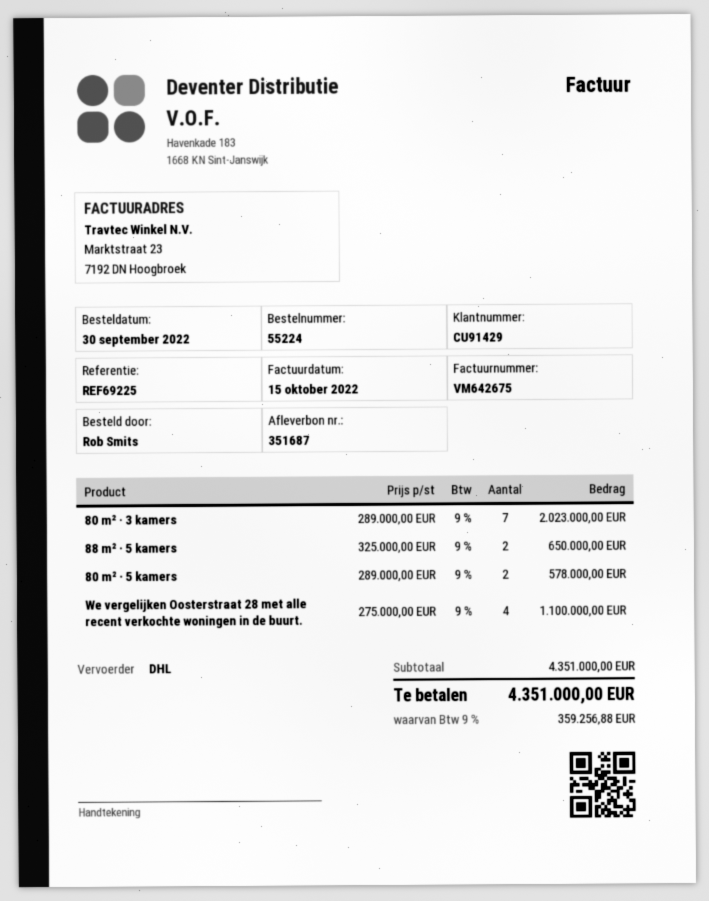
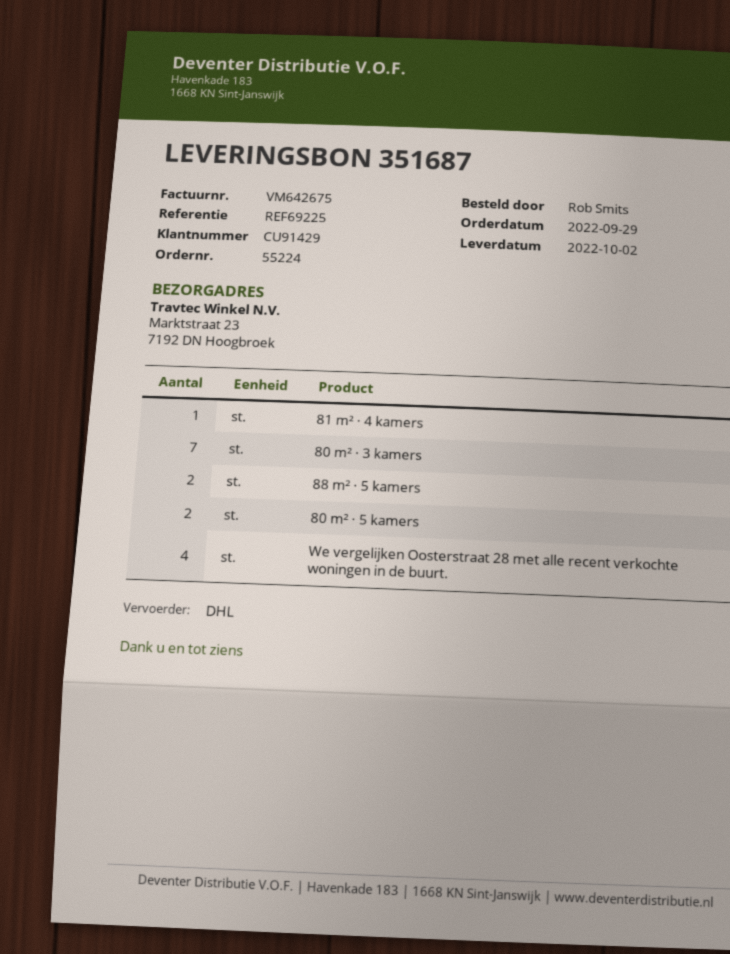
order date: 2022-09-30 -> 2022-09-29
81 m² · 4 kamers: none -> 1

